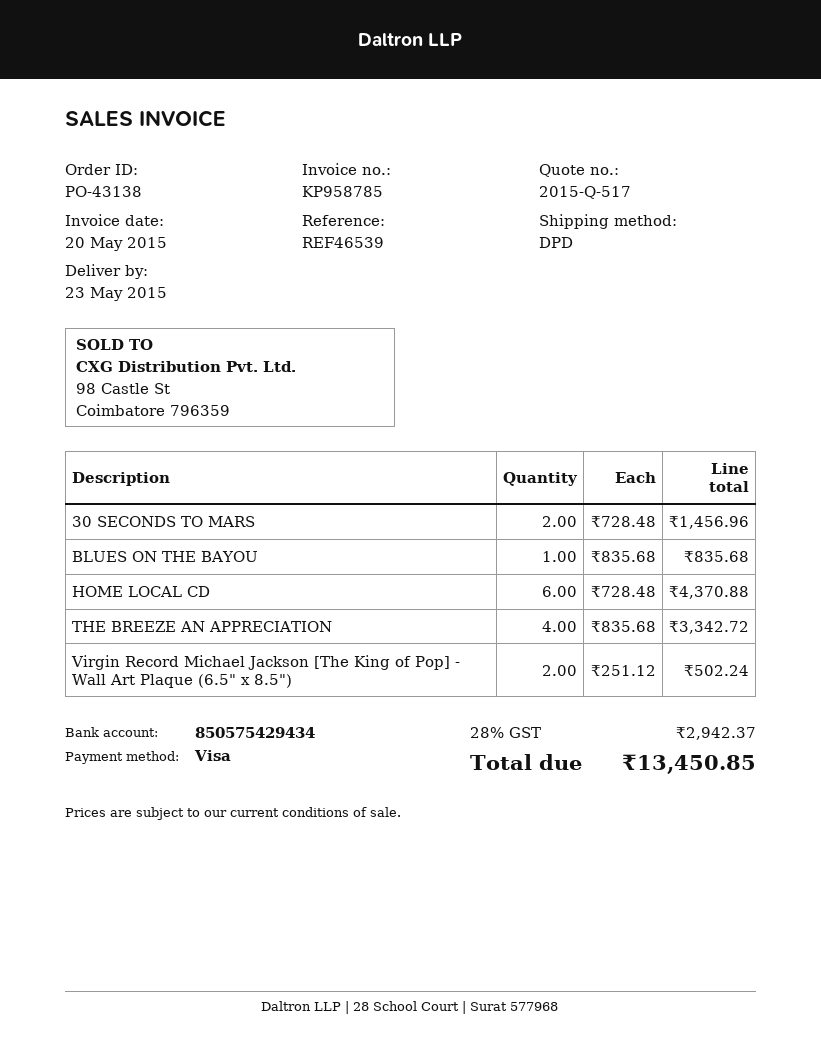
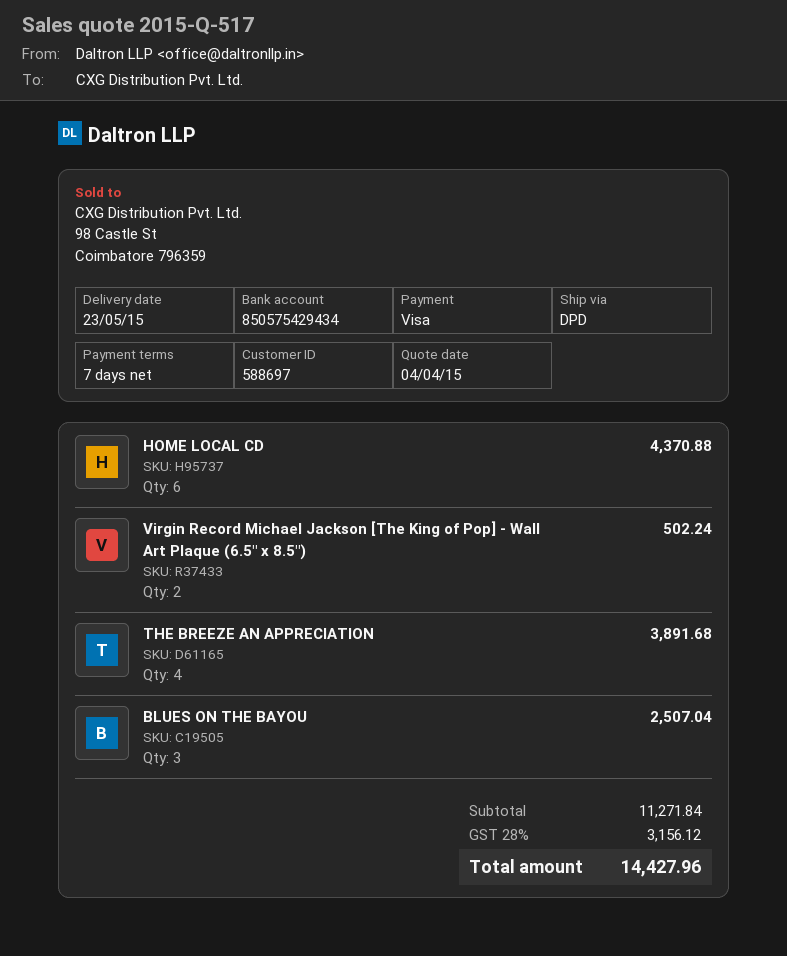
30 SECONDS TO MARS: 2 for 1456.96 -> none
BLUES ON THE BAYOU: 1 for 835.68 -> 3 for 2507.04
THE BREEZE AN APPRECIATION: 4 for 3342.72 -> 4 for 3891.68
tax: 28% = 2942.37 -> 28% = 3156.12
total: 13450.85 -> 14427.96

